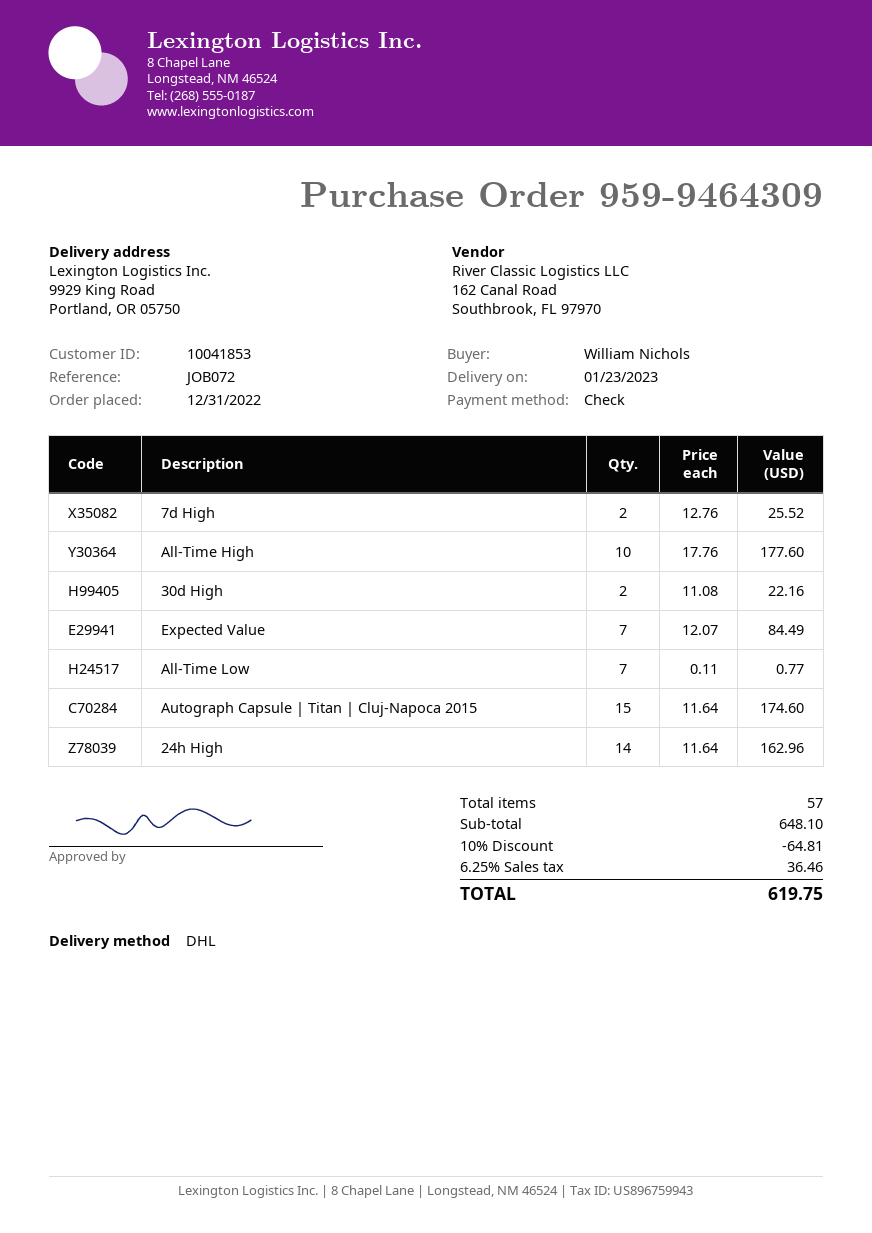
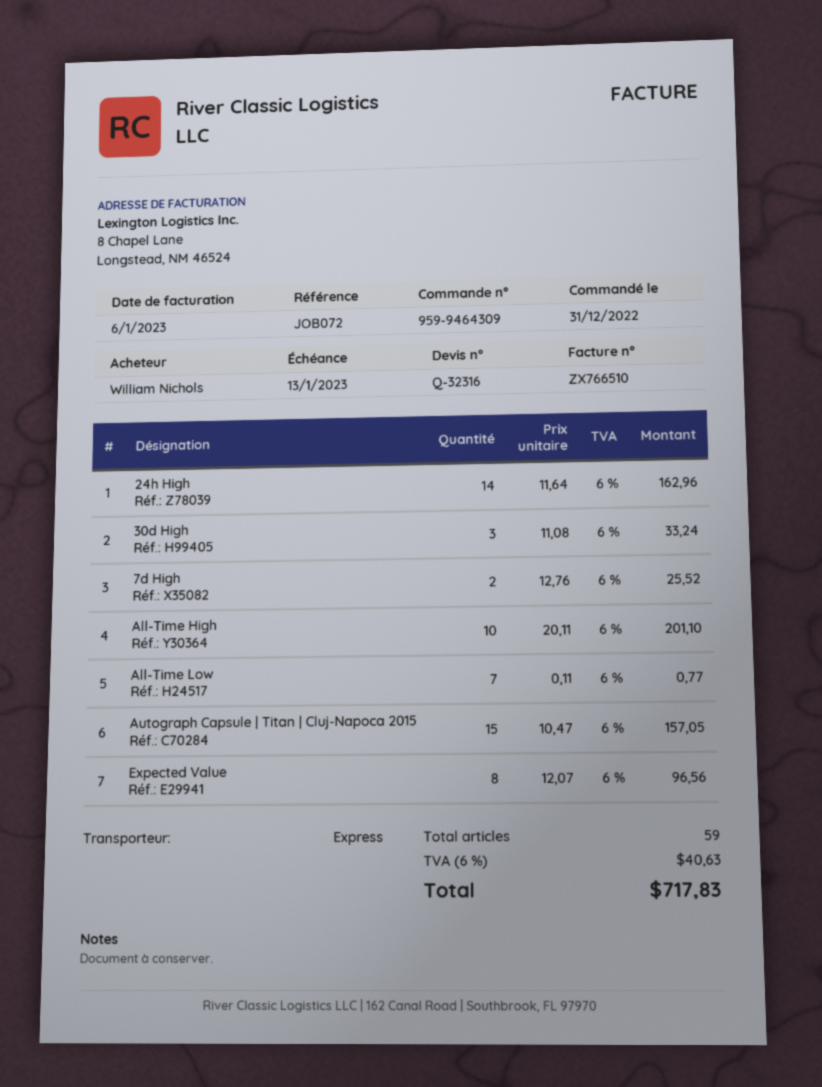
shipping method: DHL -> express
All-Time High: 10 x 17.76 = 177.60 -> 10 x 20.11 = 201.10
30d High: 2 x 11.08 = 22.16 -> 3 x 11.08 = 33.24
Expected Value: 7 x 12.07 = 84.49 -> 8 x 12.07 = 96.56
Autograph Capsule | Titan | Cluj-Napoca 2015: 15 x 11.64 = 174.60 -> 15 x 10.47 = 157.05
total quantity: 57 -> 59
discount: 10% = 64.81 -> none
tax: 6.25% = 36.46 -> 6% = 40.63
total: 619.75 -> 717.83

